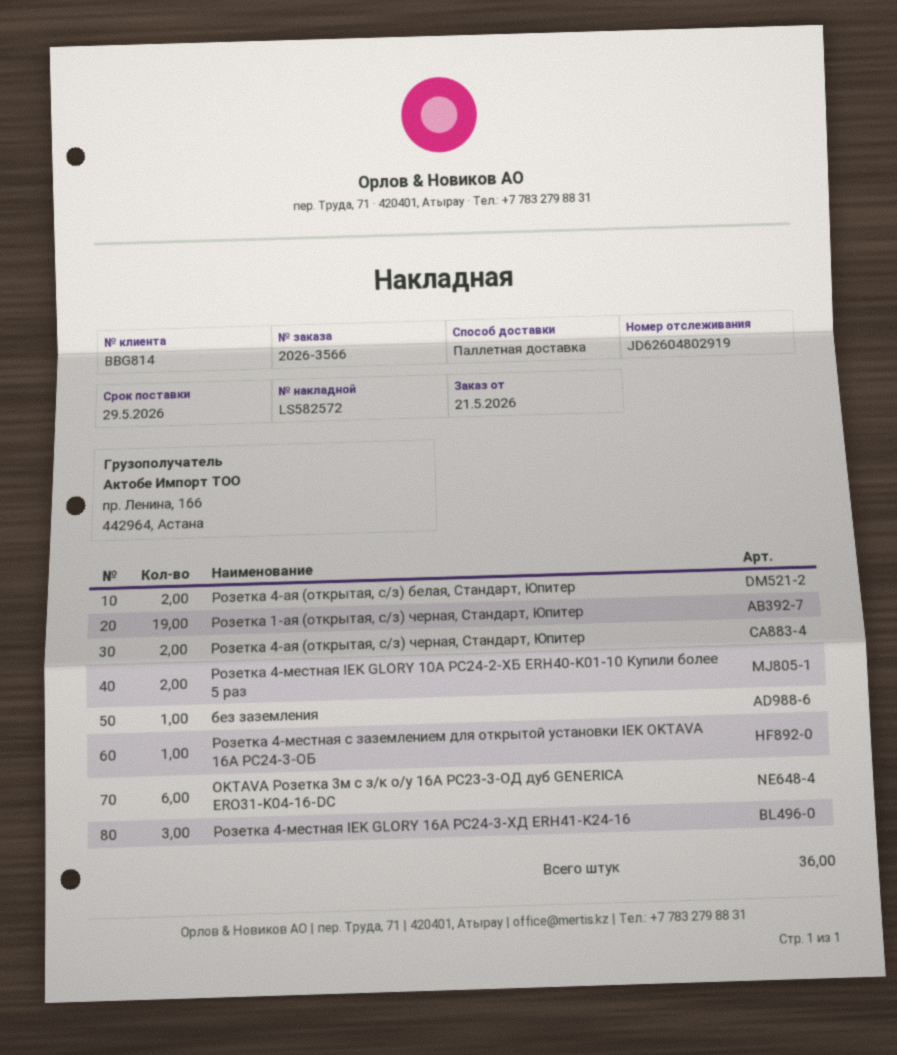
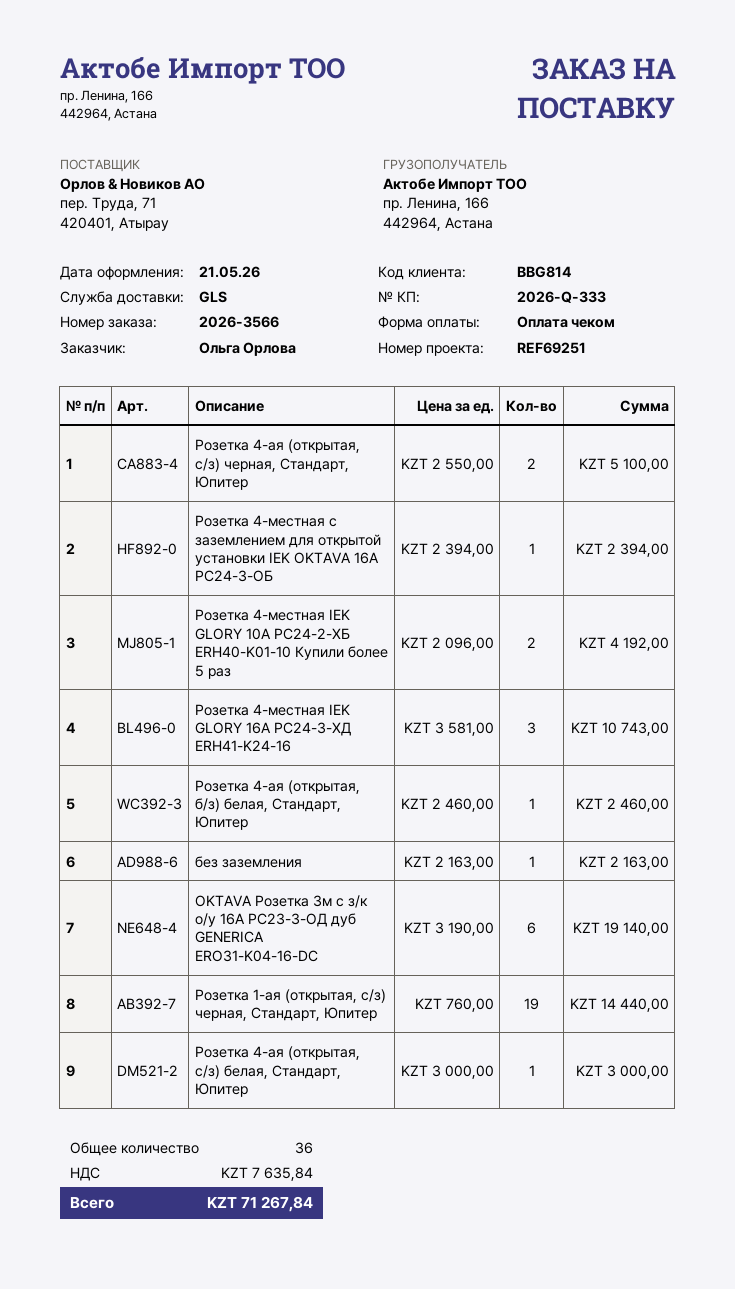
shipping method: pallet freight -> GLS
Розетка 4-ая (открытая, с/з) белая, Стандарт, Юпитер: 2 -> 1
Розетка 4-ая (открытая, б/з) белая, Стандарт, Юпитер: none -> 1

